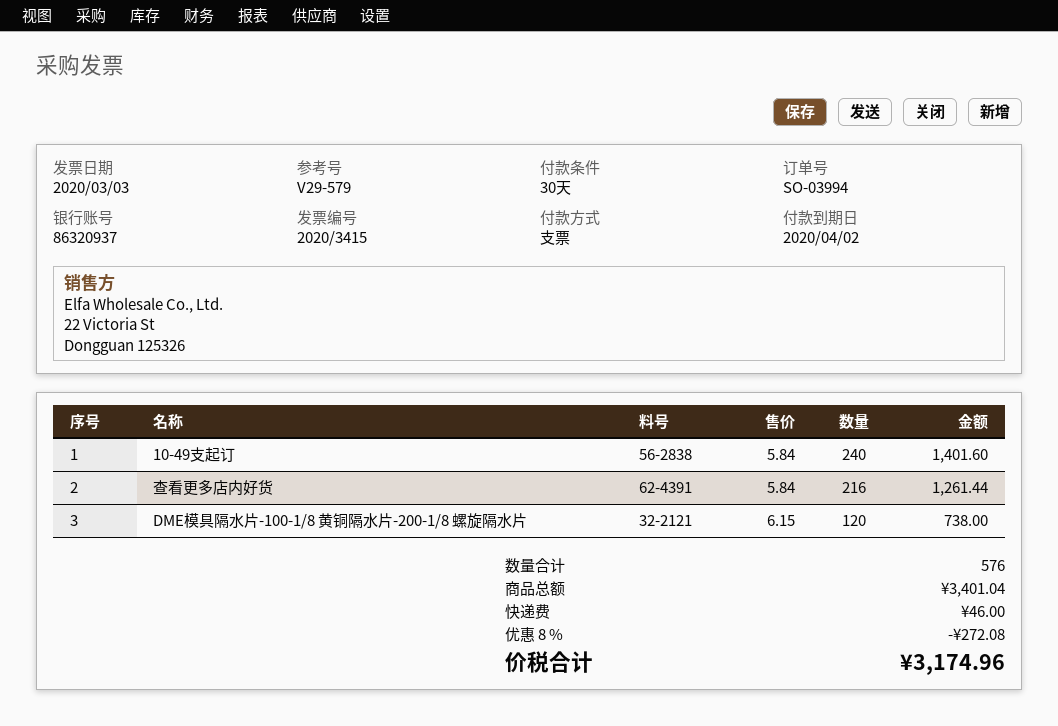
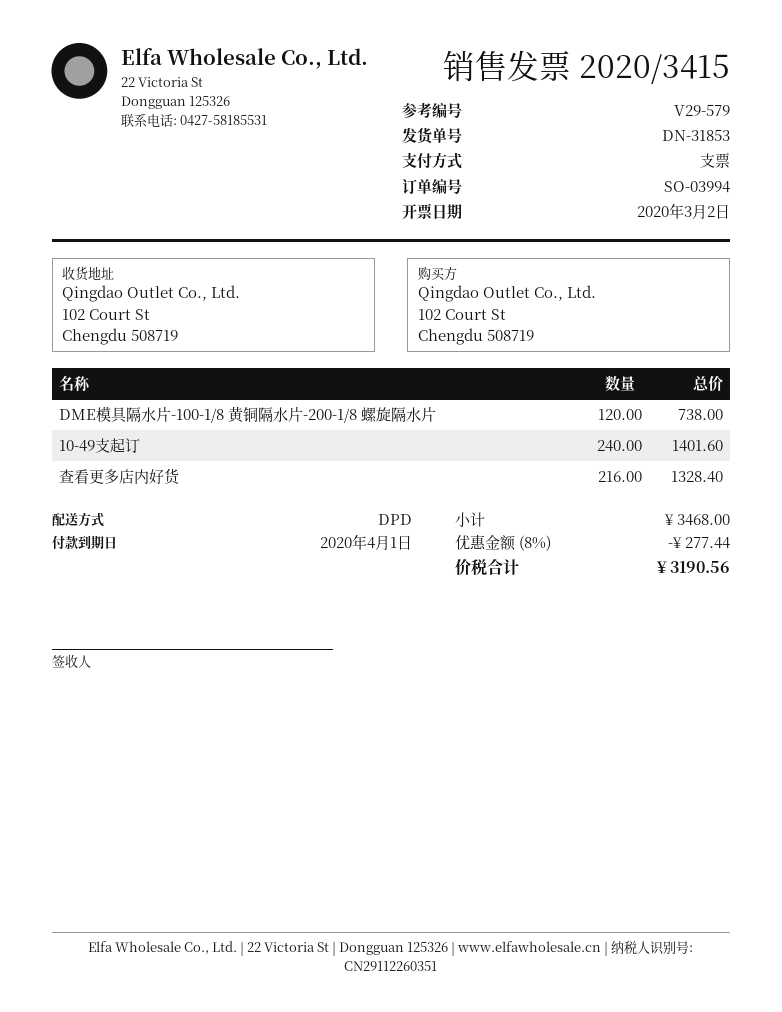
invoice date: 2020-03-03 -> 2020-03-02
due date: 2020-04-02 -> 2020-04-01
查看更多店内好货: 216 for 1261.44 -> 216 for 1328.40
subtotal: 3401.04 -> 3468.00
discount: 8% = 272.08 -> 8% = 277.44
shipping: 46.00 -> none
total: 3174.96 -> 3190.56

